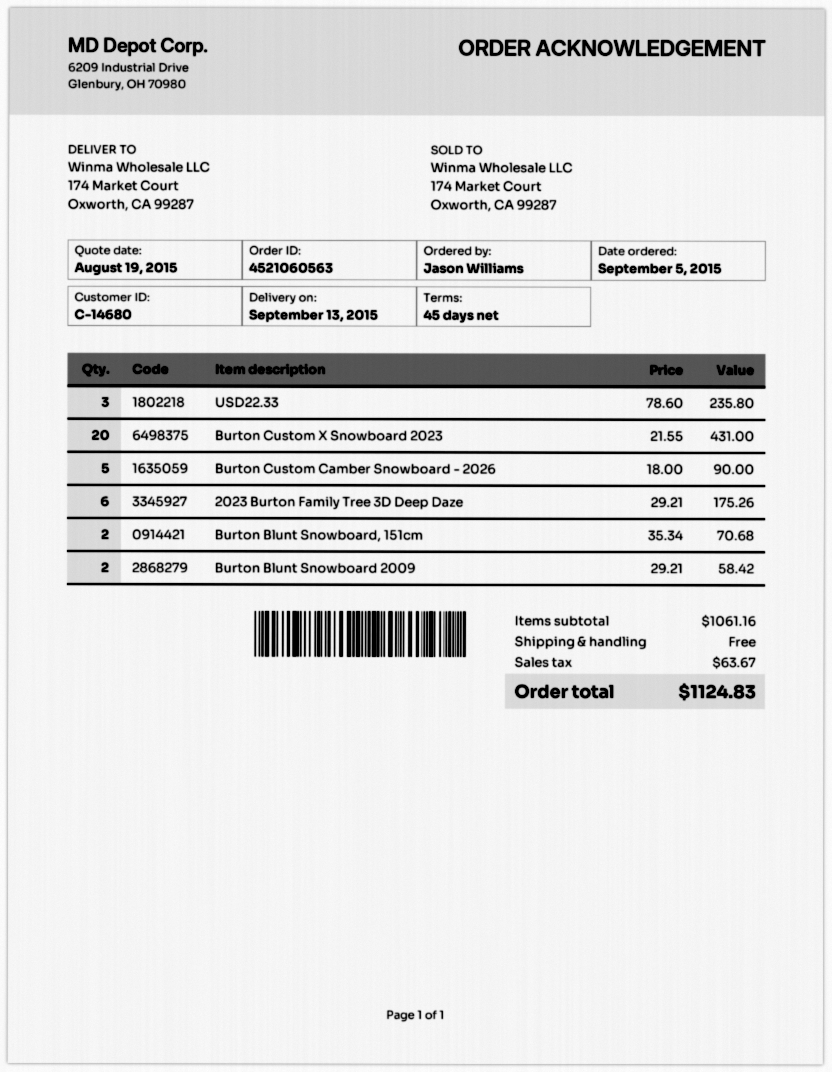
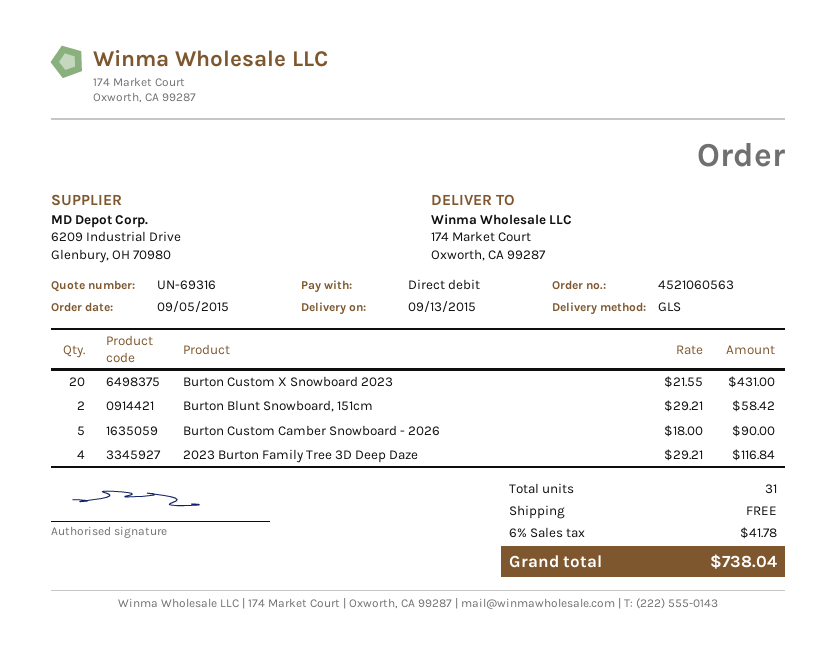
USD22.33: 3 x 78.60 = 235.80 -> none
2023 Burton Family Tree 3D Deep Daze: 6 x 29.21 = 175.26 -> 4 x 29.21 = 116.84
Burton Blunt Snowboard, 151cm: 2 x 35.34 = 70.68 -> 2 x 29.21 = 58.42
Burton Blunt Snowboard 2009: 2 x 29.21 = 58.42 -> none
tax: 63.67 -> 41.78
total: 1124.83 -> 738.04

